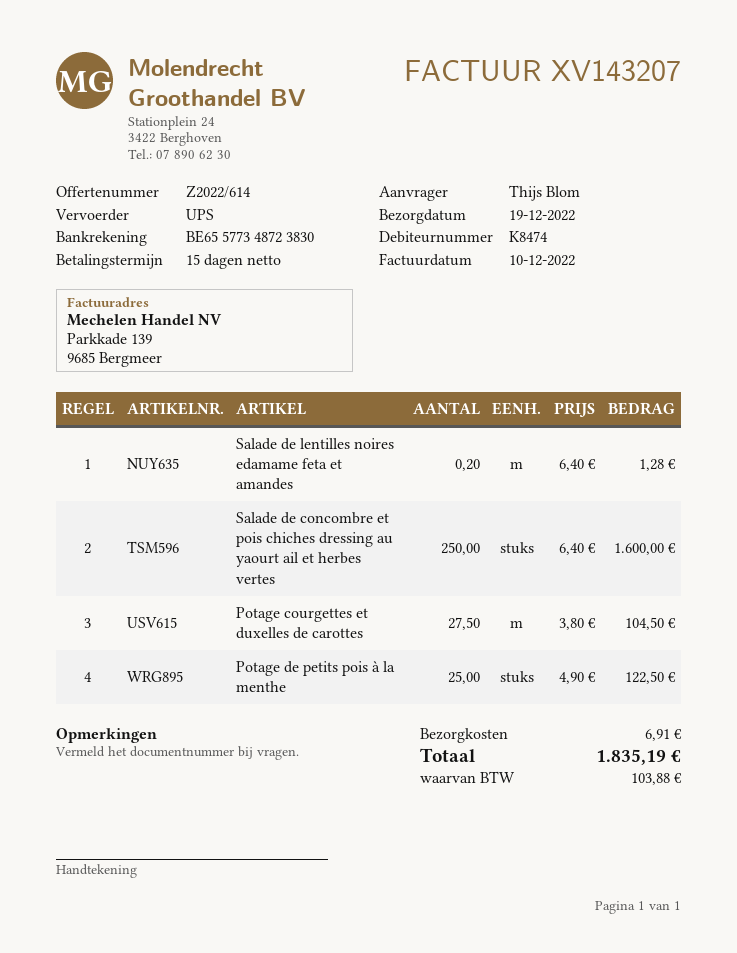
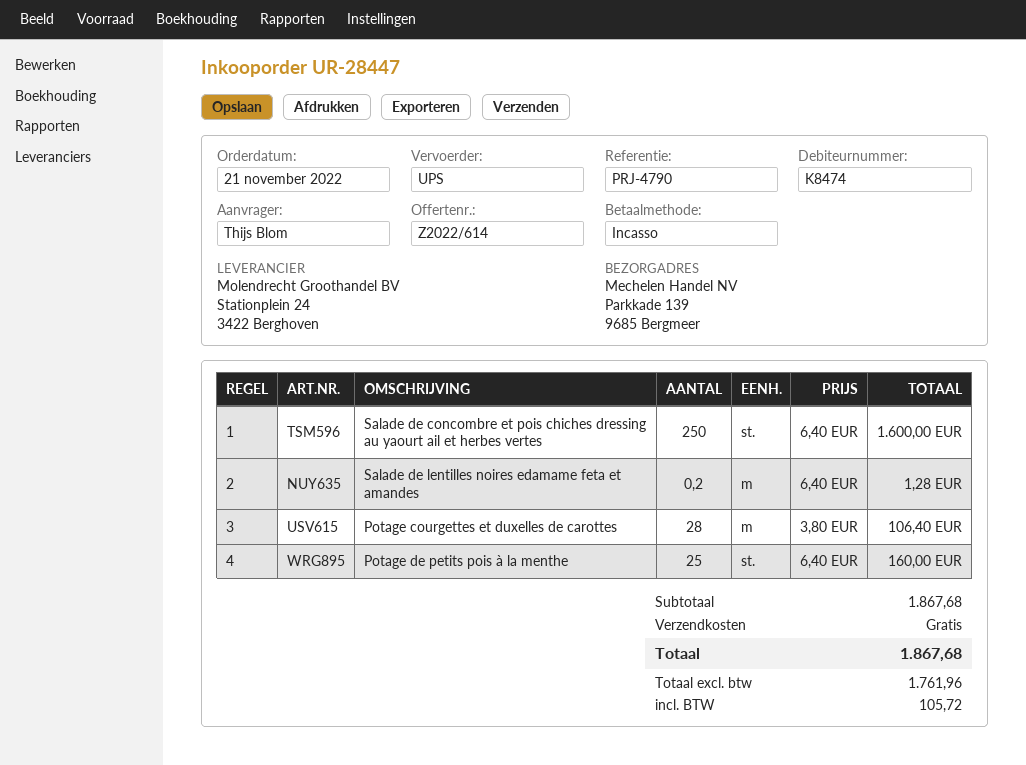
Potage courgettes et duxelles de carottes: 27.5 x 3.80 = 104.50 -> 28 x 3.80 = 106.40
Potage de petits pois à la menthe: 25 x 4.90 = 122.50 -> 25 x 6.40 = 160.00
shipping: 6.91 -> 0.00
tax: 103.88 -> 105.72
total: 1835.19 -> 1867.68

